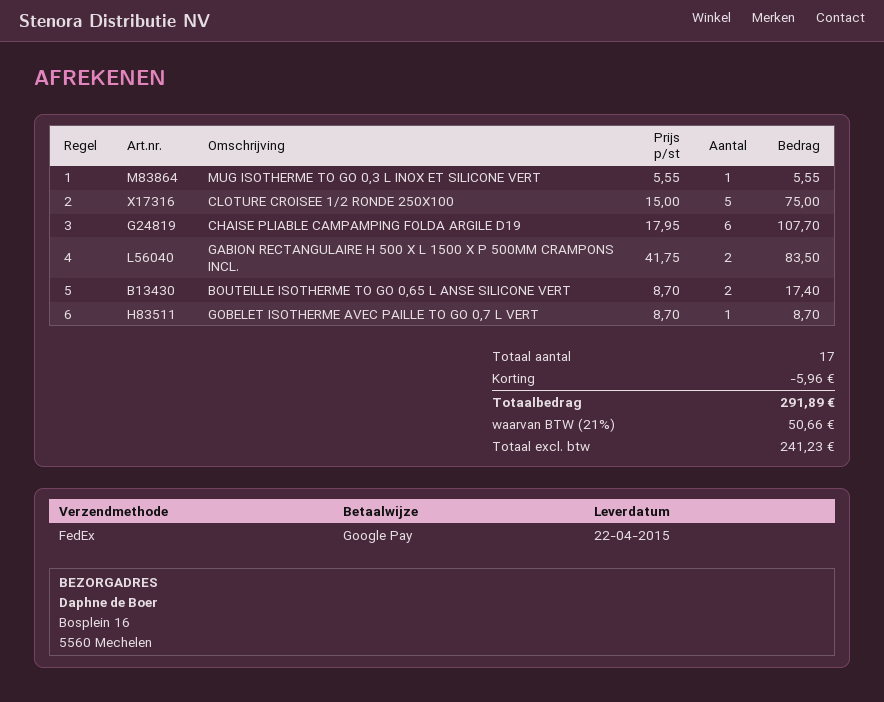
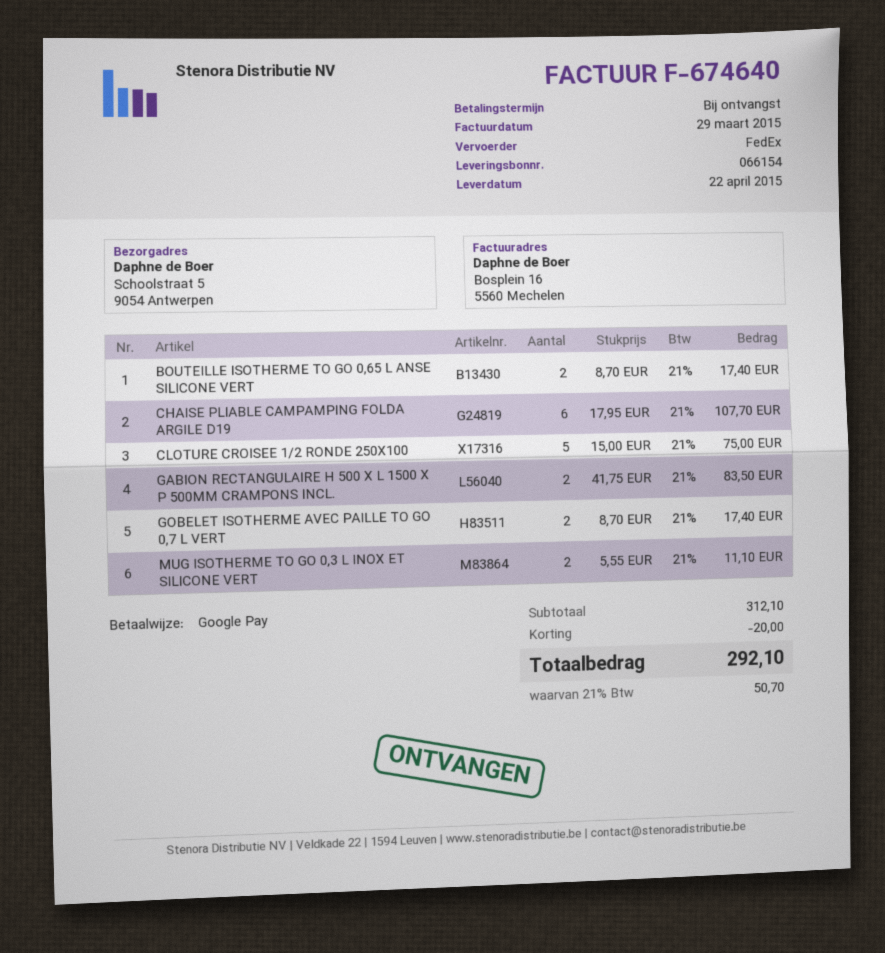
ship to: Bosplein 16, 5560 Mechelen -> Schoolstraat 5, 9054 Antwerpen
MUG ISOTHERME TO GO 0,3 L INOX ET SILICONE VERT: 1 x 5.55 = 5.55 -> 2 x 5.55 = 11.10
GOBELET ISOTHERME AVEC PAILLE TO GO 0,7 L VERT: 1 x 8.70 = 8.70 -> 2 x 8.70 = 17.40
discount: 5.96 -> 20.00
tax: 21% = 50.66 -> 21% = 50.70
total: 291.89 -> 292.10

